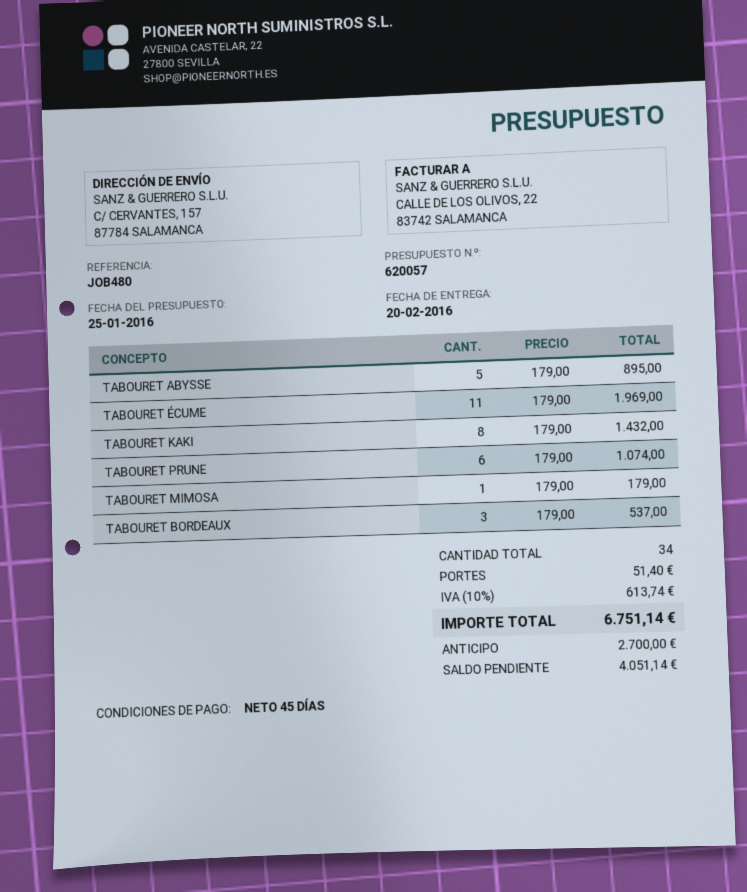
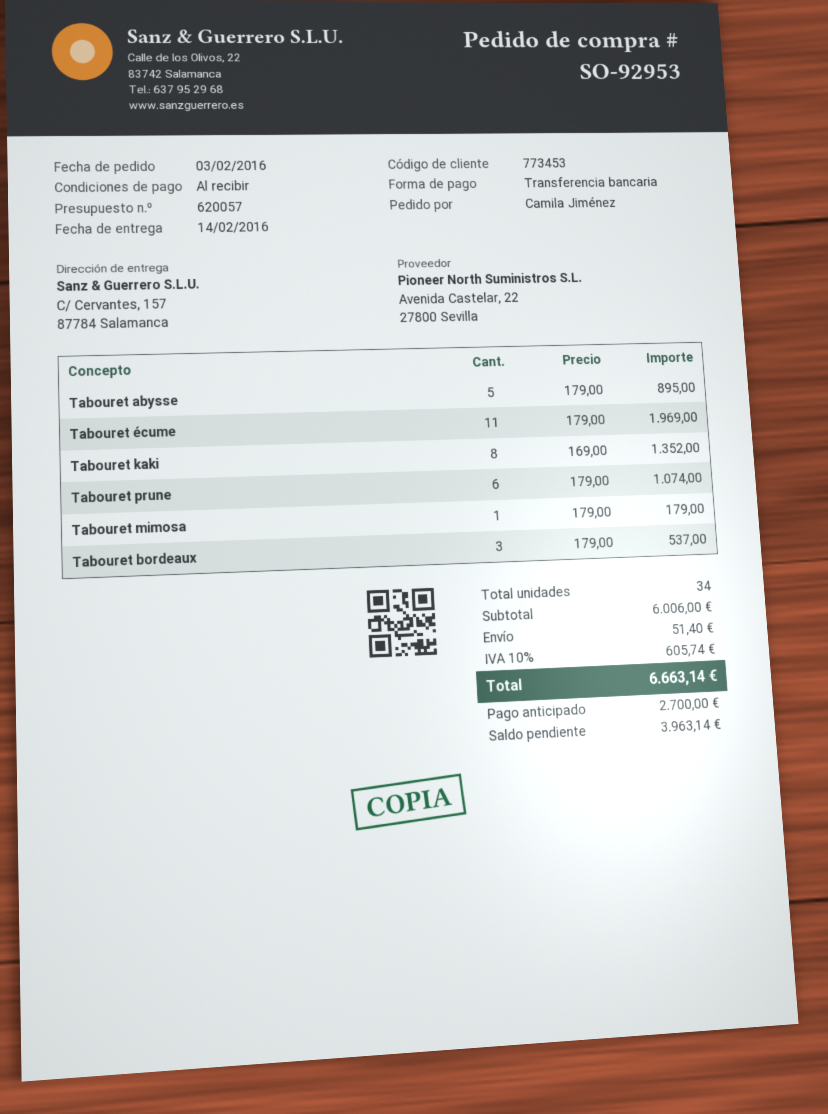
delivery date: 2016-02-20 -> 2016-02-14
payment terms: 45 days -> on receipt
TABOURET KAKI: 8 x 179.00 = 1432.00 -> 8 x 169.00 = 1352.00
tax: 10% = 613.74 -> 10% = 605.74
total: 6751.14 -> 6663.14
balance: 4051.14 -> 3963.14

